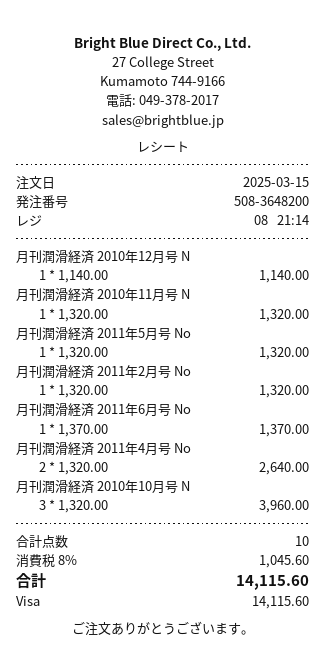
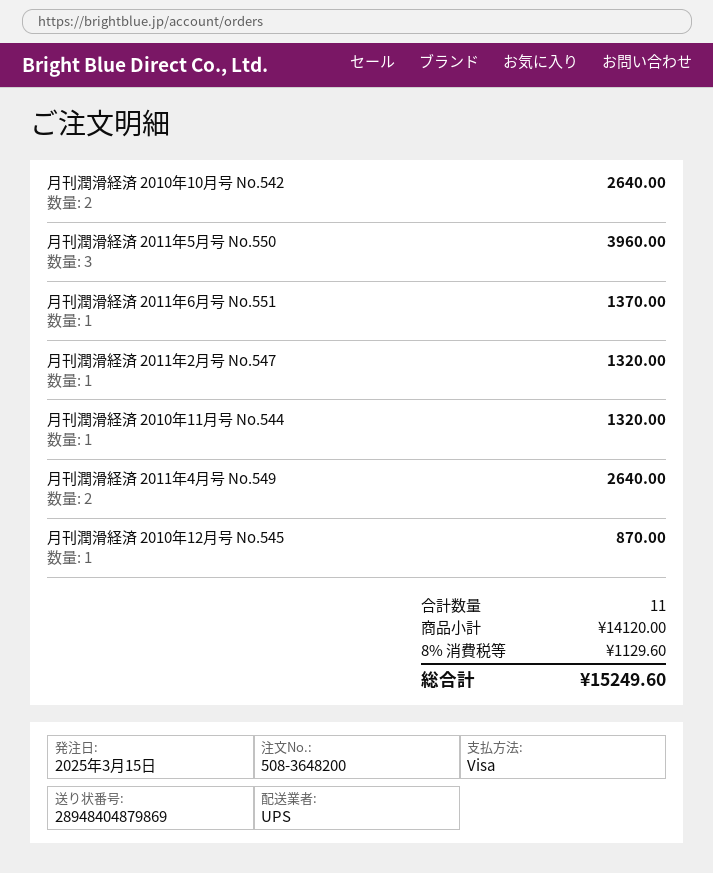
月刊潤滑経済 2010年12月号 N: 1 for 1140.00 -> 1 for 870.00
月刊潤滑経済 2011年5月号 No: 1 for 1320.00 -> 3 for 3960.00
月刊潤滑経済 2010年10月号 N: 3 for 3960.00 -> 2 for 2640.00
total quantity: 10 -> 11
tax: 8% = 1045.60 -> 8% = 1129.60
total: 14115.60 -> 15249.60

